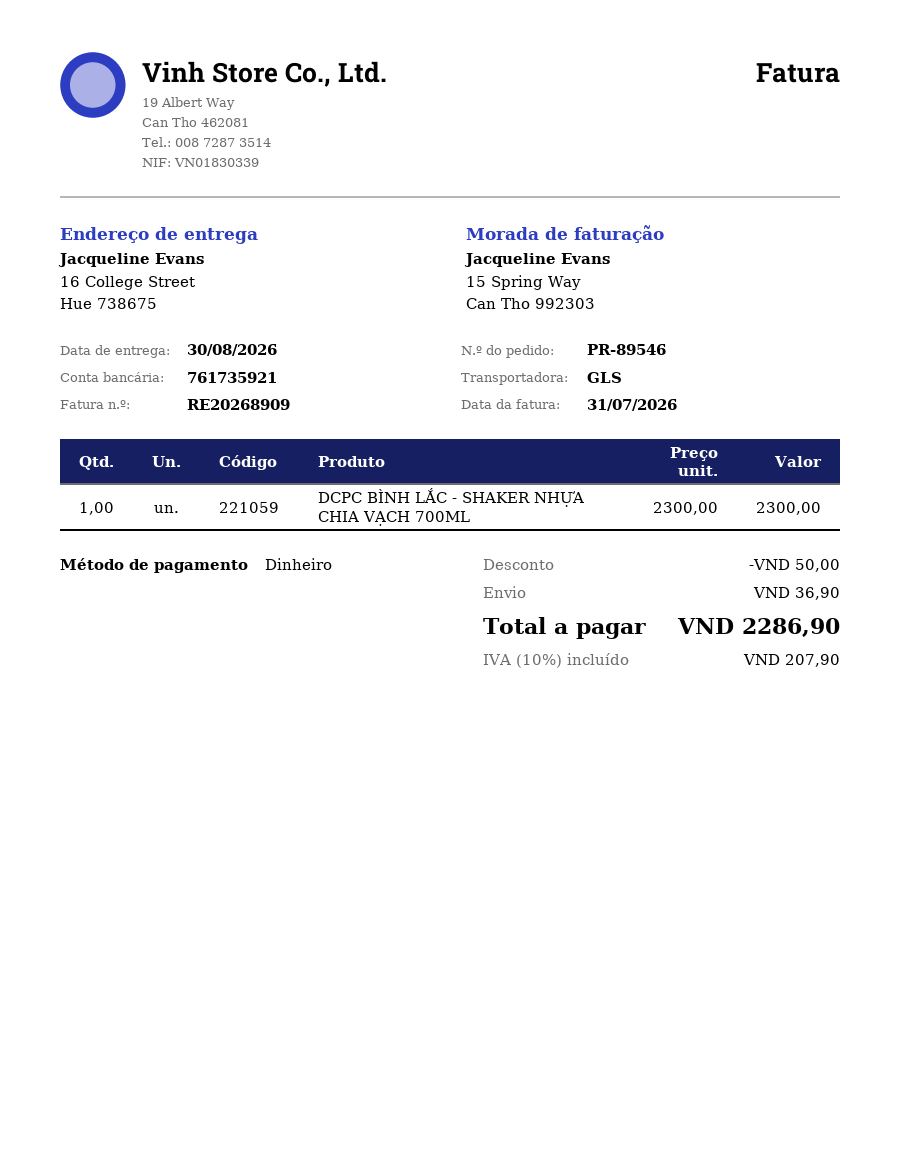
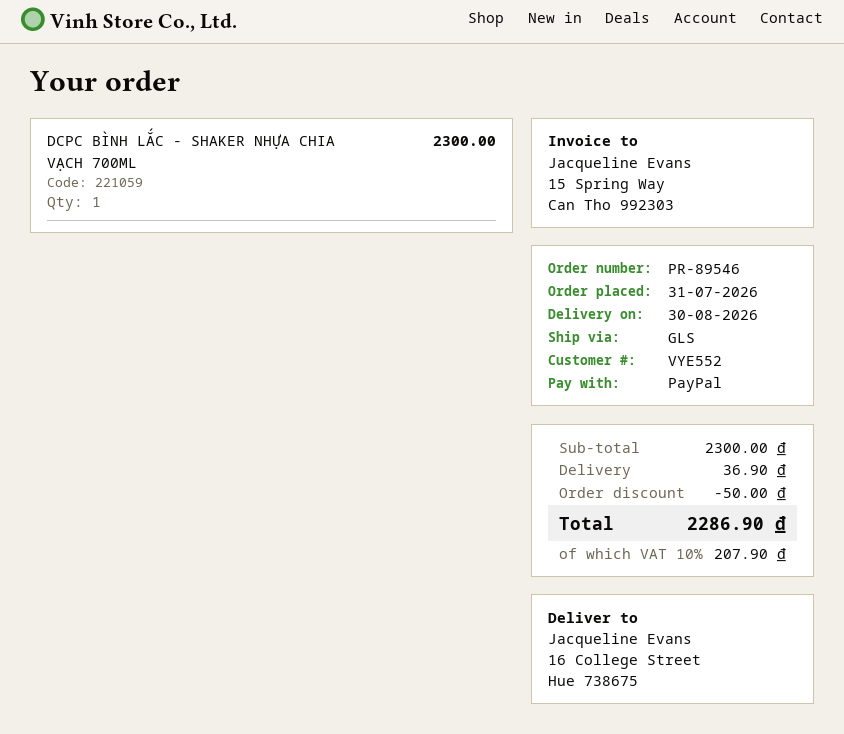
payment method: cash -> PayPal

